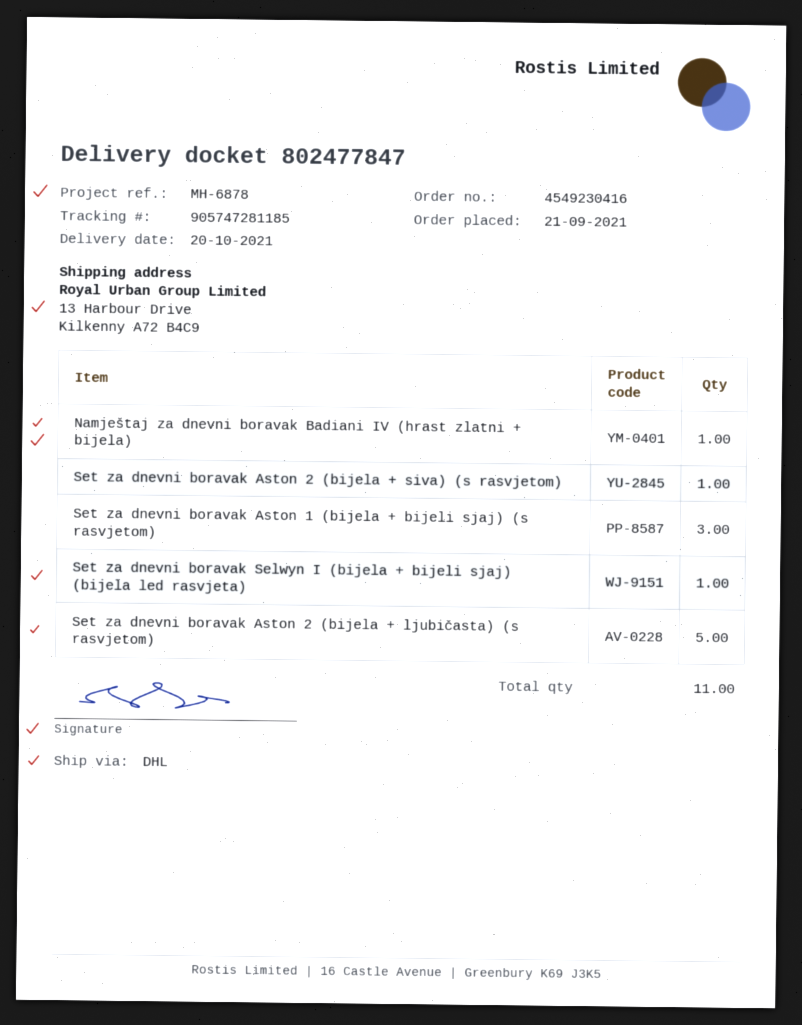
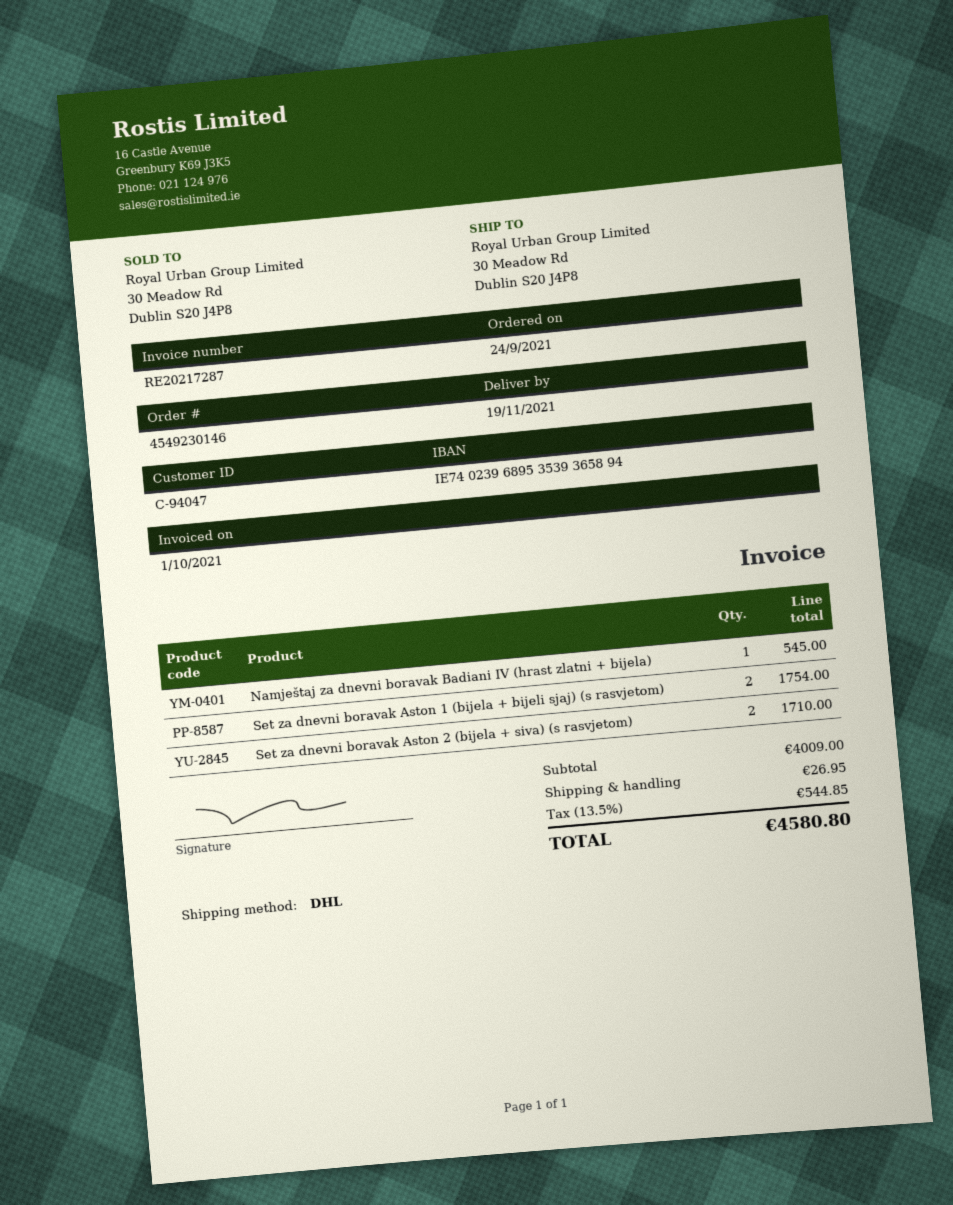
order number: 4549230416 -> 4549230146
order date: 2021-09-21 -> 2021-09-24
delivery date: 2021-10-20 -> 2021-11-19
ship to: 13 Harbour Drive, Kilkenny A72 B4C9 -> 30 Meadow Rd, Dublin S20 J4P8
Set za dnevni boravak Aston 2 (bijela + siva) (s rasvjetom): 1 -> 2
Set za dnevni boravak Aston 1 (bijela + bijeli sjaj) (s rasvjetom): 3 -> 2
Set za dnevni boravak Selwyn I (bijela + bijeli sjaj) (bijela led rasvjeta): 1 -> none
Set za dnevni boravak Aston 2 (bijela + ljubičasta) (s rasvjetom): 5 -> none

